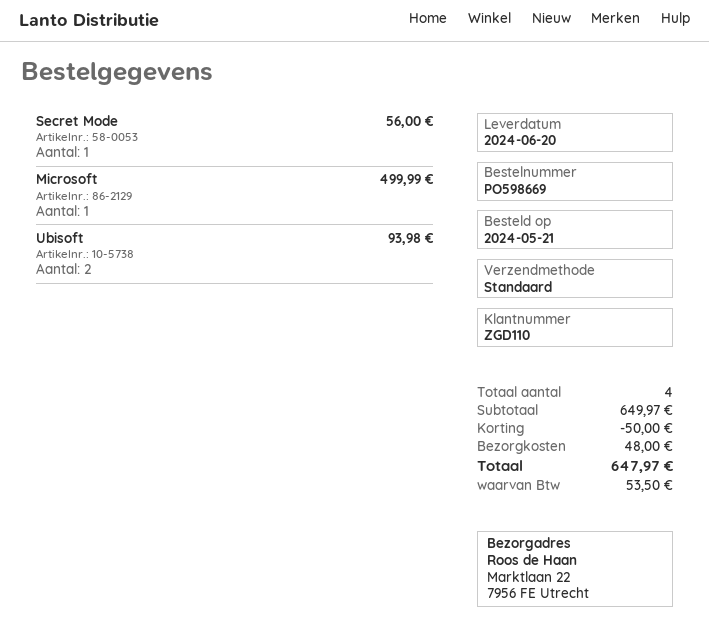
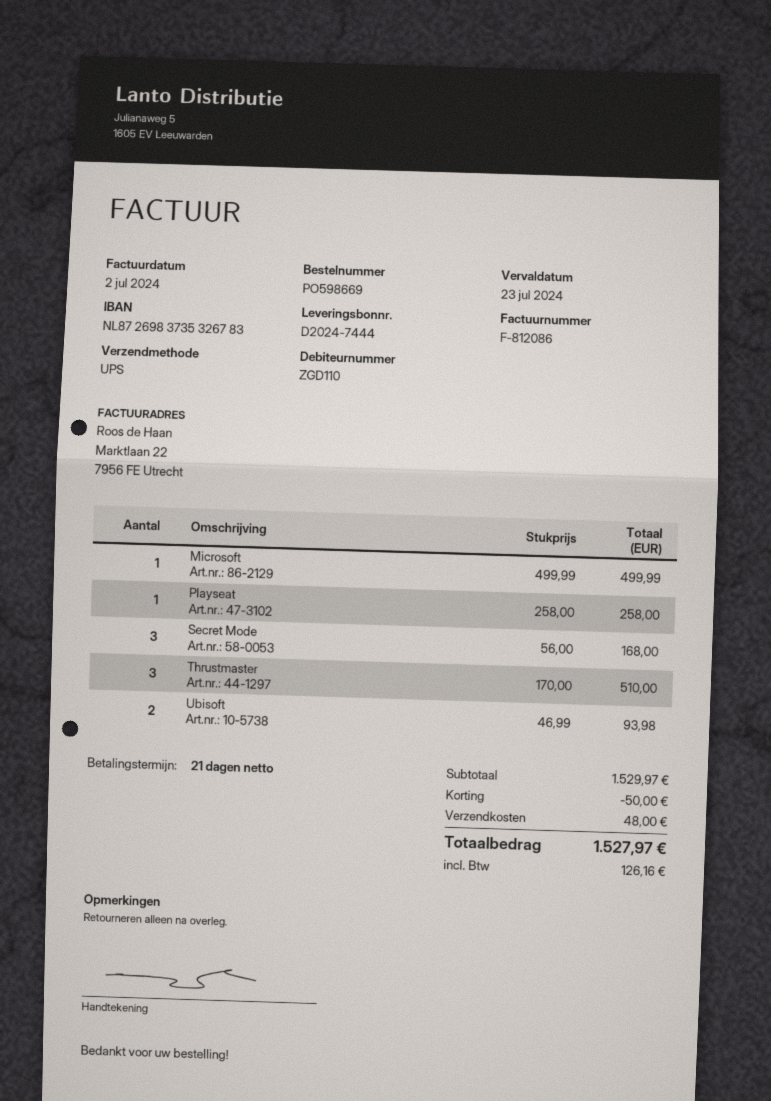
shipping method: standard -> UPS
Secret Mode: 1 for 56.00 -> 3 for 168.00
Playseat: none -> 1 for 258.00
Thrustmaster: none -> 3 for 510.00
subtotal: 649.97 -> 1529.97
tax: 53.50 -> 126.16
total: 647.97 -> 1527.97

